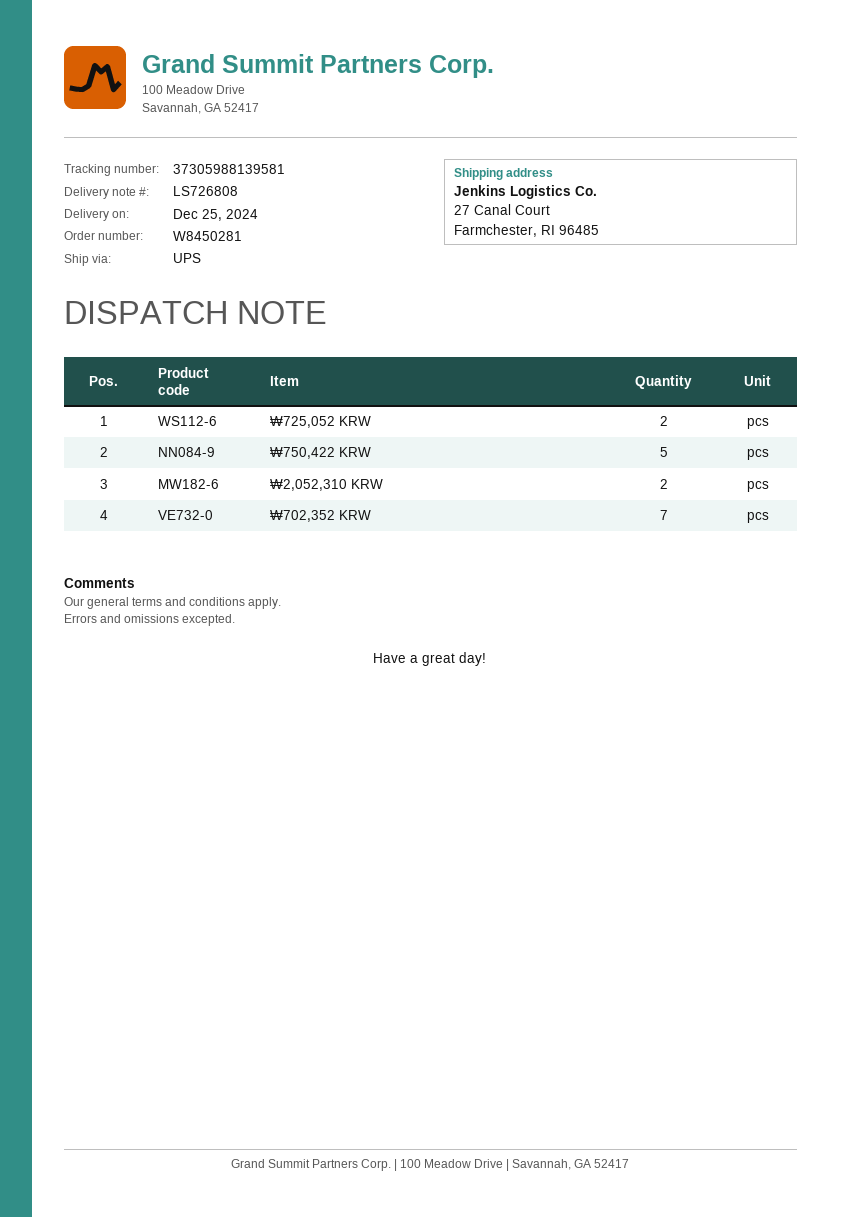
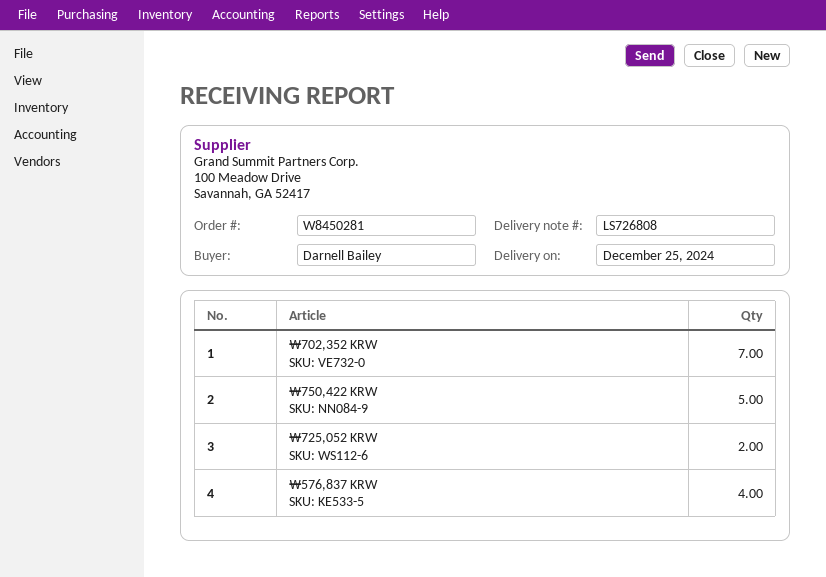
₩2,052,310 KRW: 2 -> none
₩576,837 KRW: none -> 4

